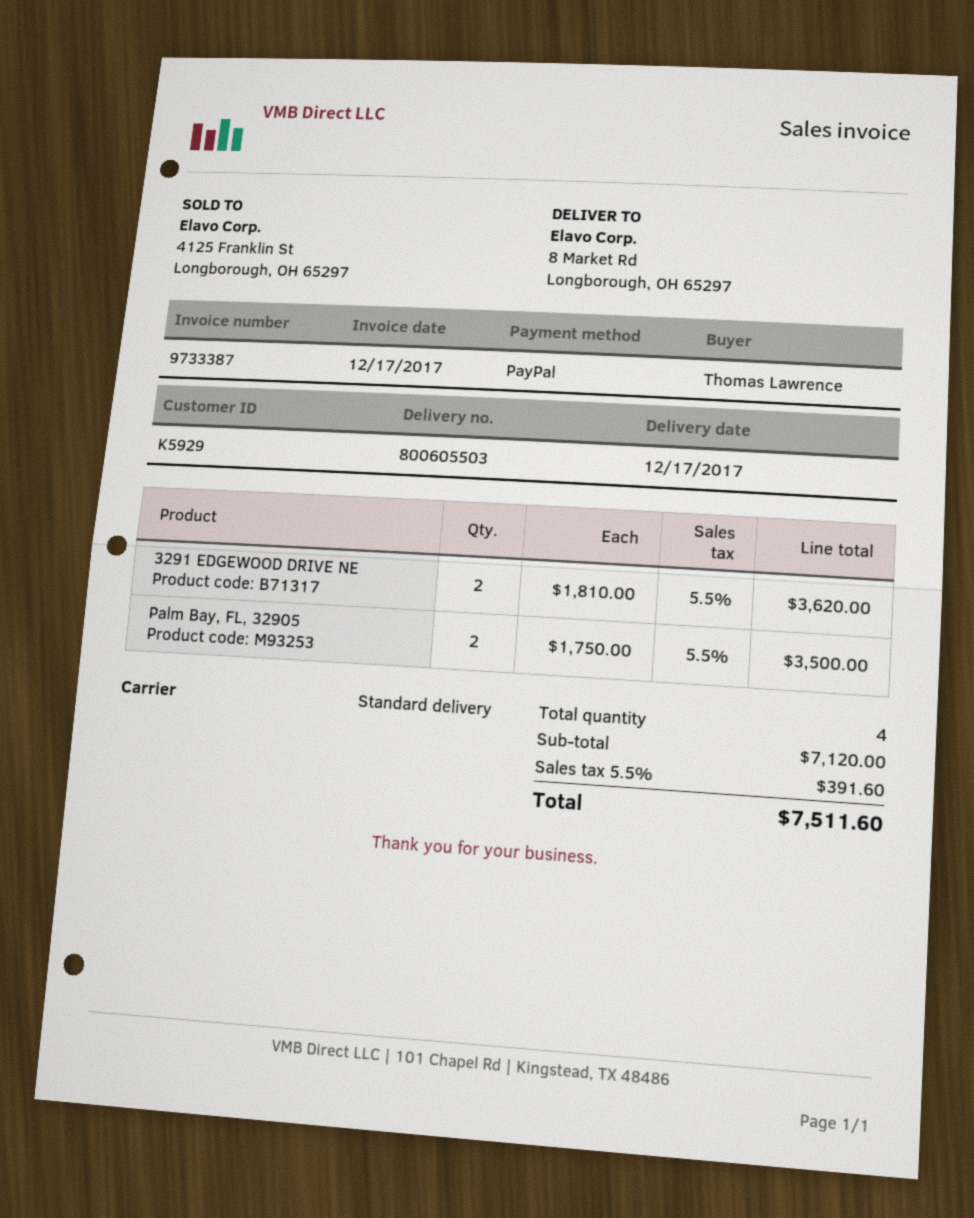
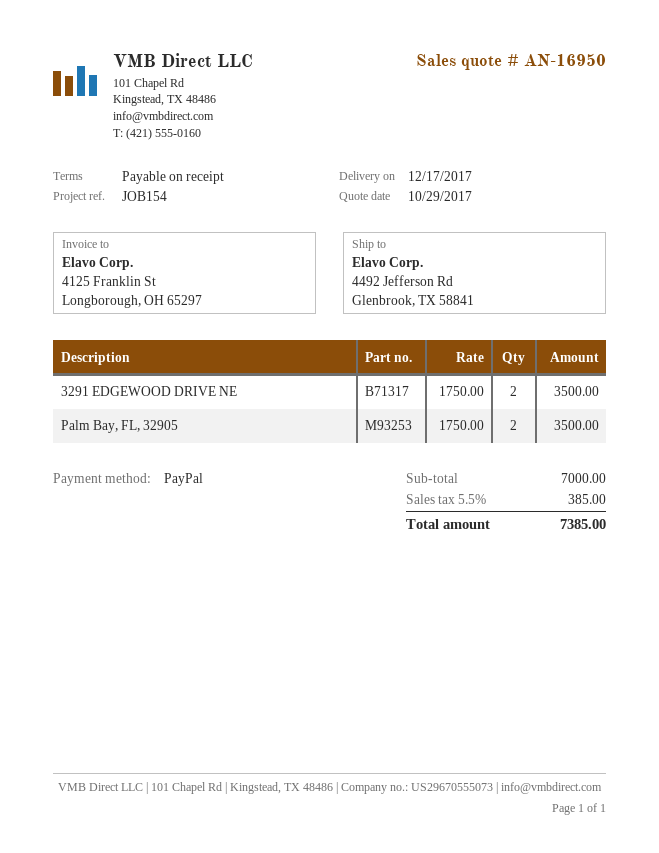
ship to: 8 Market Rd, Longborough, OH 65297 -> 4492 Jefferson Rd, Glenbrook, TX 58841
3291 EDGEWOOD DRIVE NE: 2 x 1810.00 = 3620.00 -> 2 x 1750.00 = 3500.00
subtotal: 7120.00 -> 7000.00
tax: 5.5% = 391.60 -> 5.5% = 385.00
total: 7511.60 -> 7385.00

